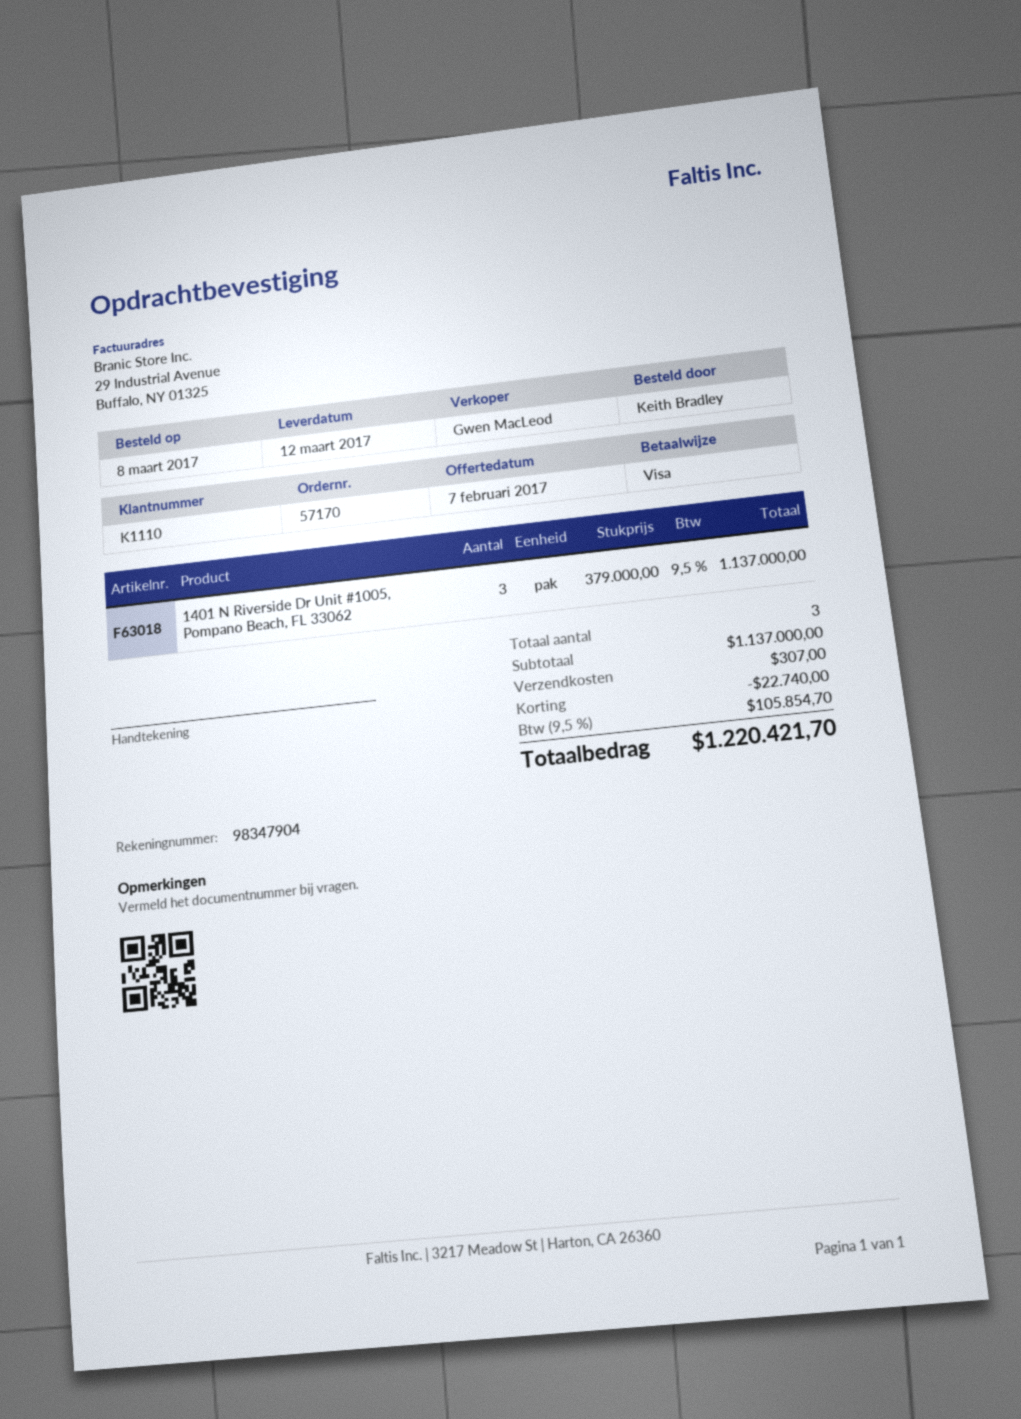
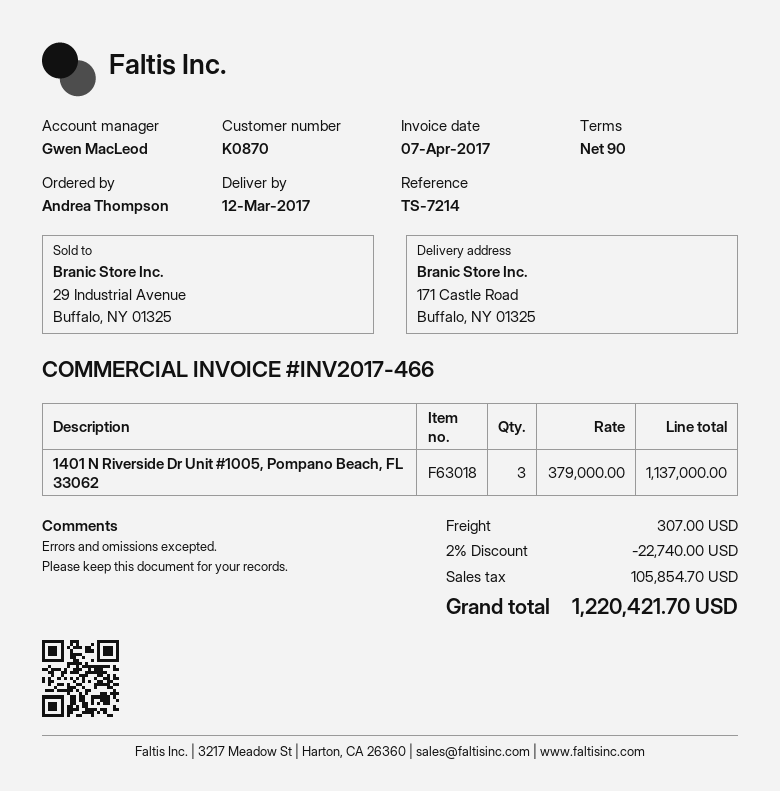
customer number: K1110 -> K0870
ordered by: Keith Bradley -> Andrea Thompson

